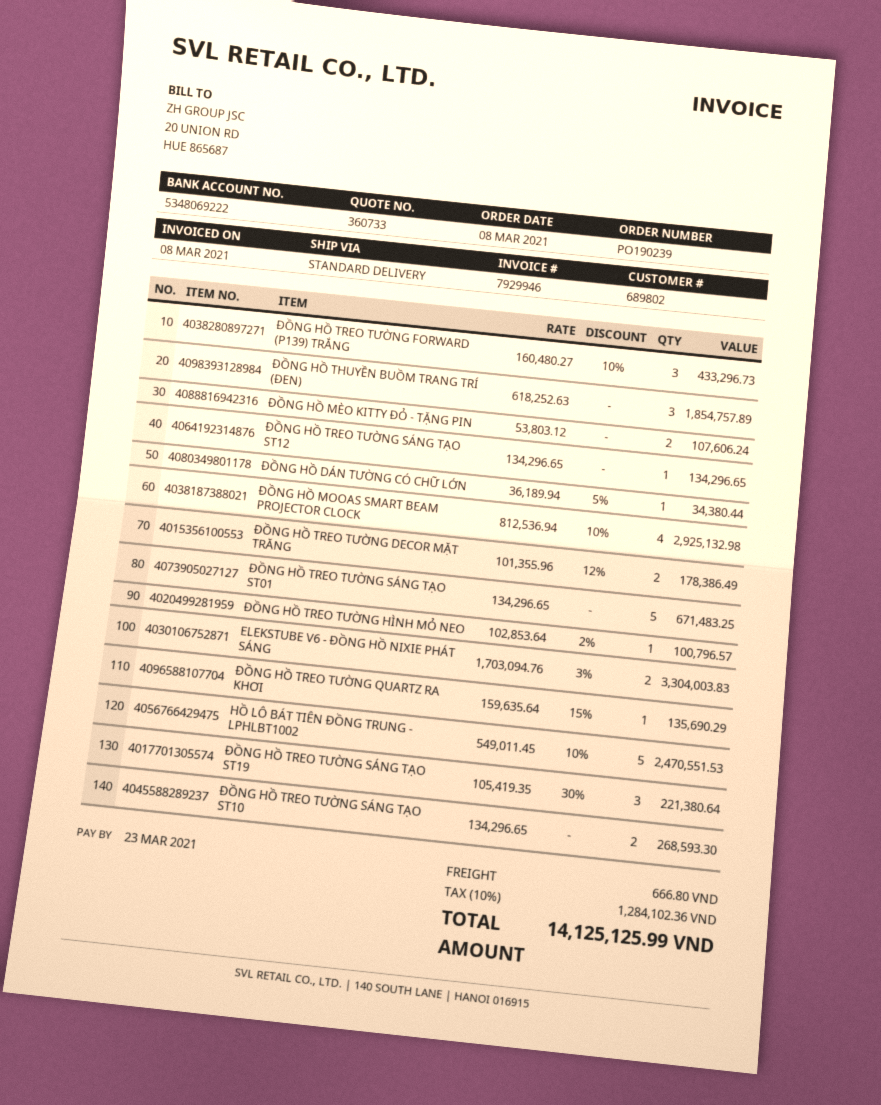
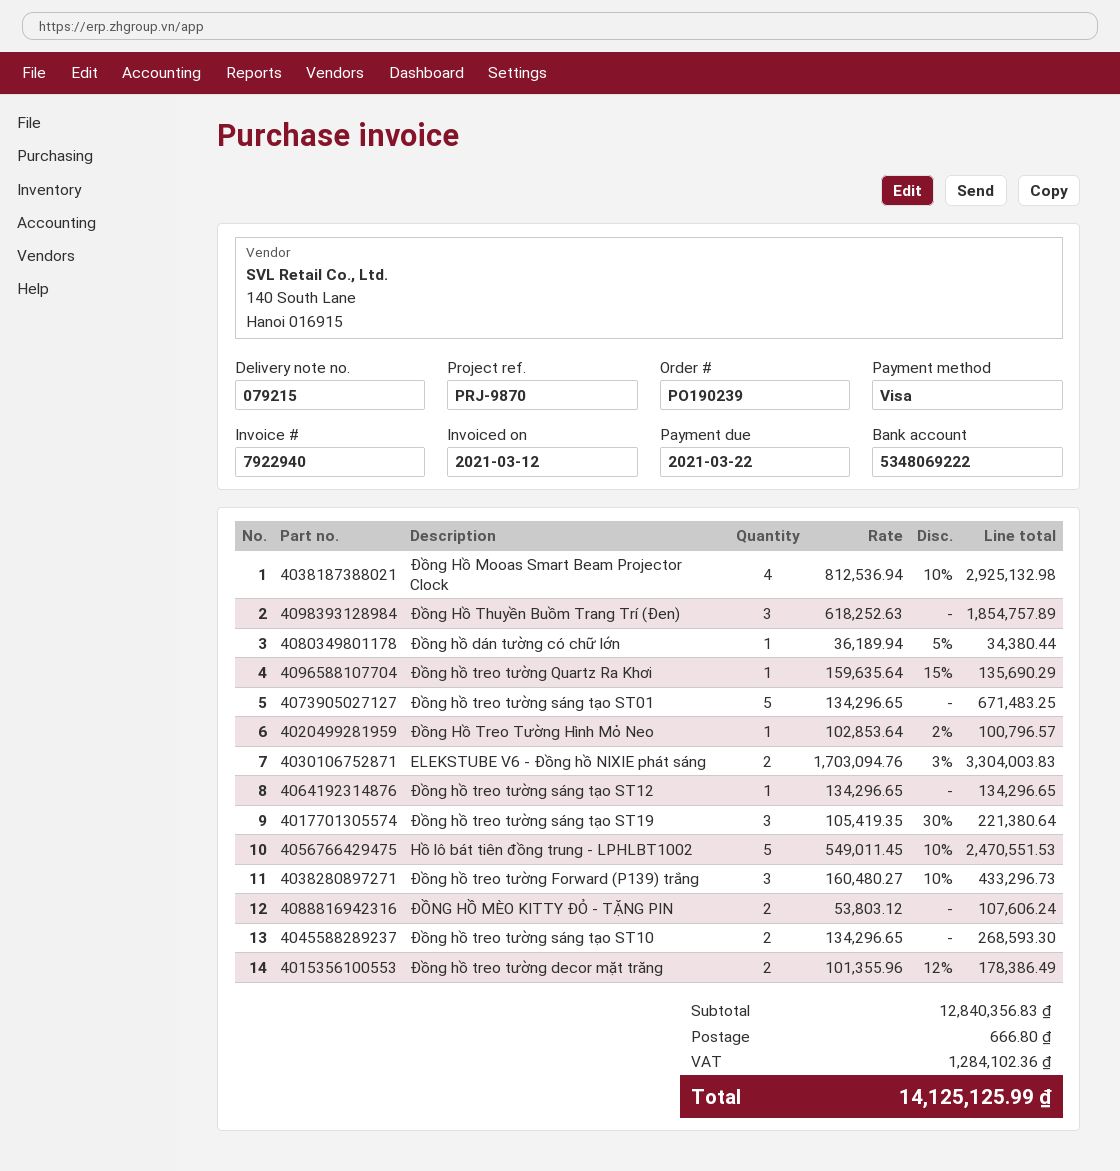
invoice number: 7929946 -> 7922940
invoice date: 2021-03-08 -> 2021-03-12
due date: 2021-03-23 -> 2021-03-22

